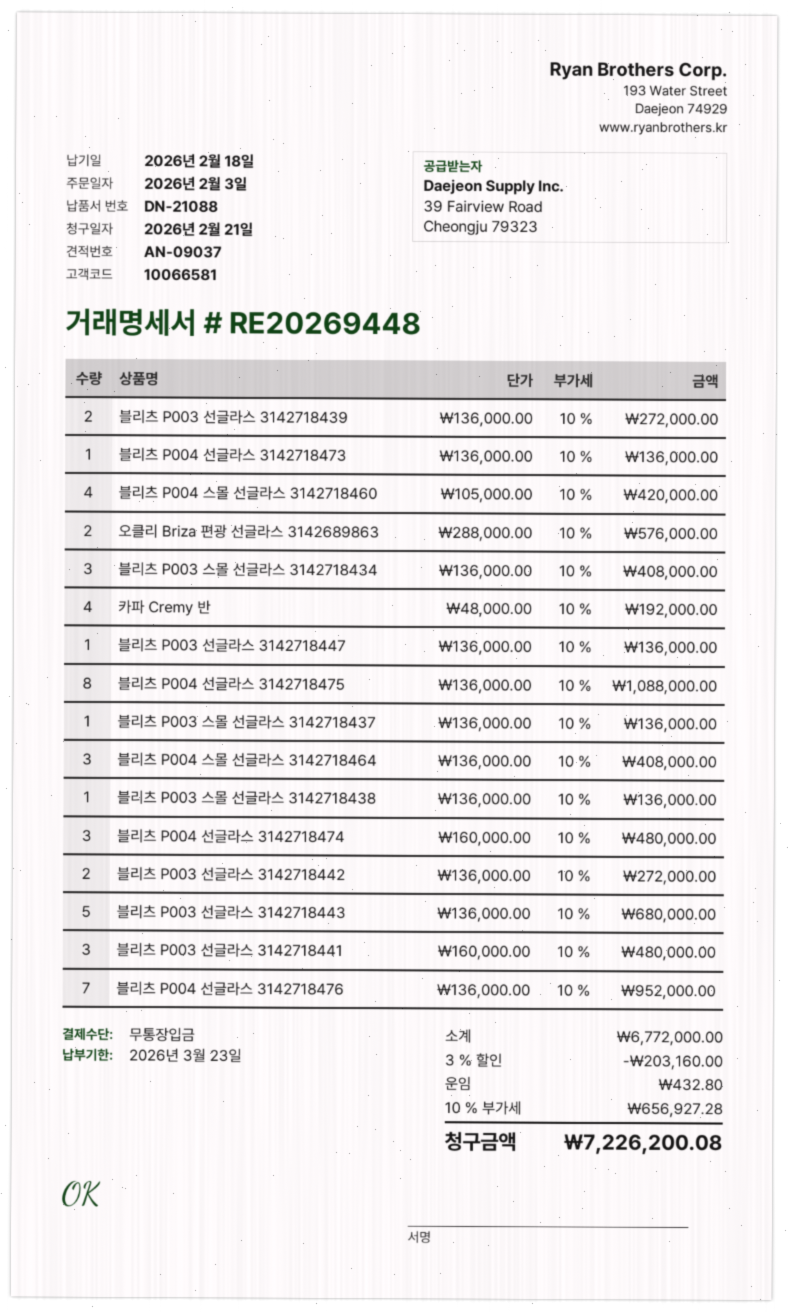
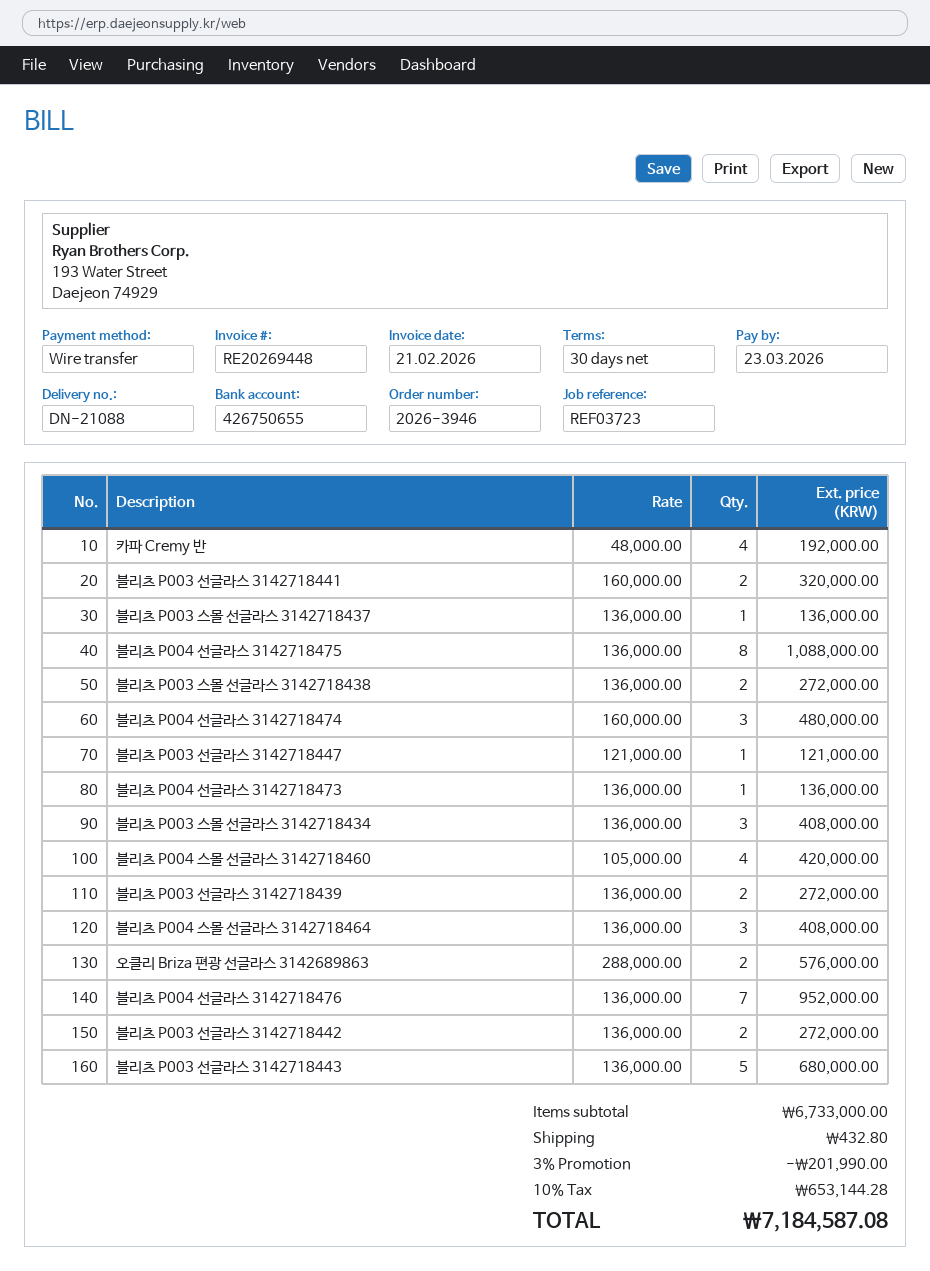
블리츠 P003 선글라스 3142718447: 1 x 136000.00 = 136000.00 -> 1 x 121000.00 = 121000.00
블리츠 P003 스몰 선글라스 3142718438: 1 x 136000.00 = 136000.00 -> 2 x 136000.00 = 272000.00
블리츠 P003 선글라스 3142718441: 3 x 160000.00 = 480000.00 -> 2 x 160000.00 = 320000.00
subtotal: 6772000.00 -> 6733000.00
discount: 3% = 203160.00 -> 3% = 201990.00
tax: 10% = 656927.28 -> 10% = 653144.28
total: 7226200.08 -> 7184587.08

